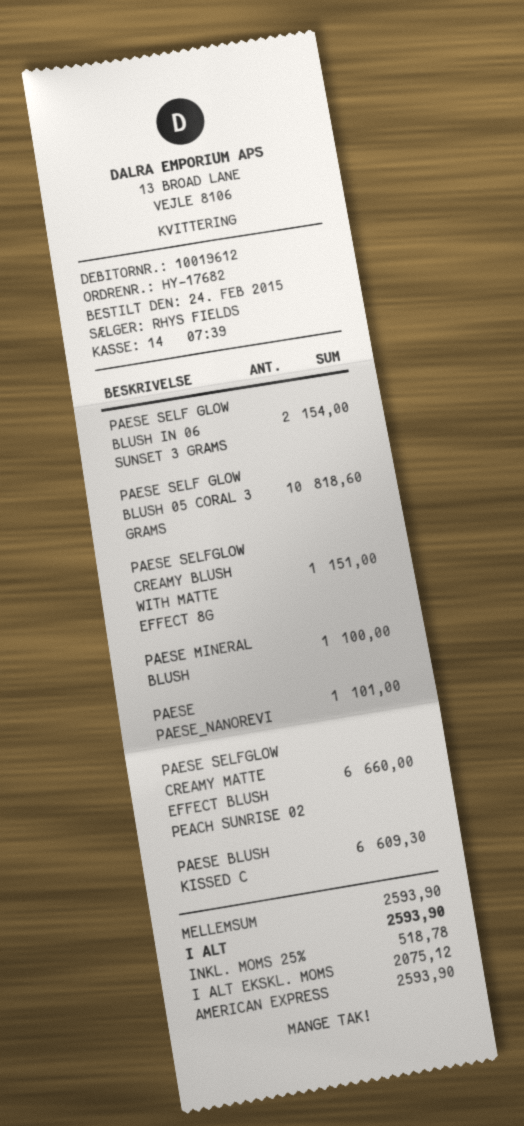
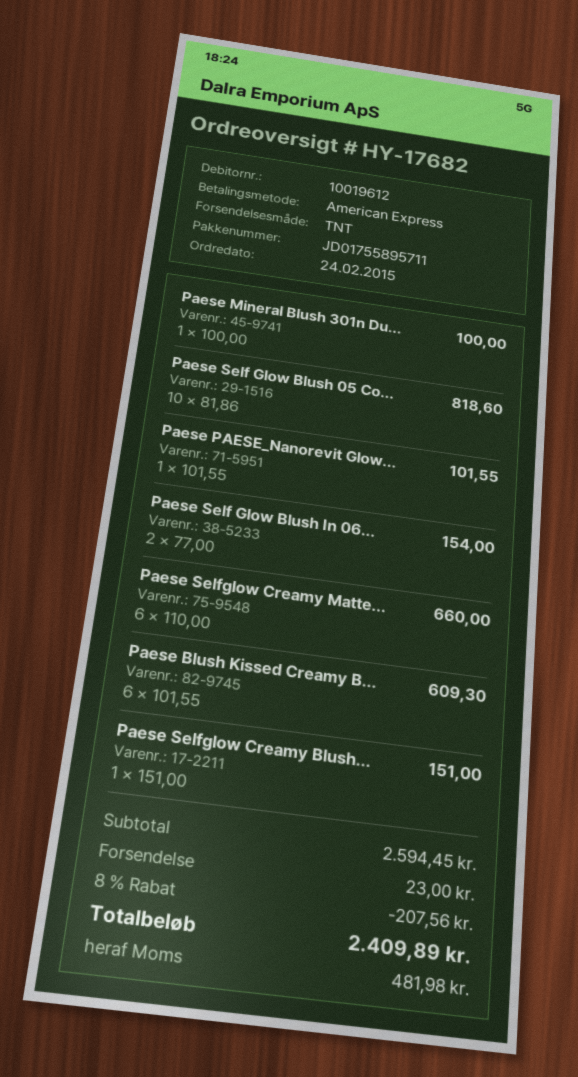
PAESE PAESE_NANOREVI: 1 for 101.00 -> 1 for 101.55
subtotal: 2593.90 -> 2594.45
discount: none -> 8% = 207.56
shipping: none -> 23.00
tax: 518.78 -> 481.98
total: 2593.90 -> 2409.89

